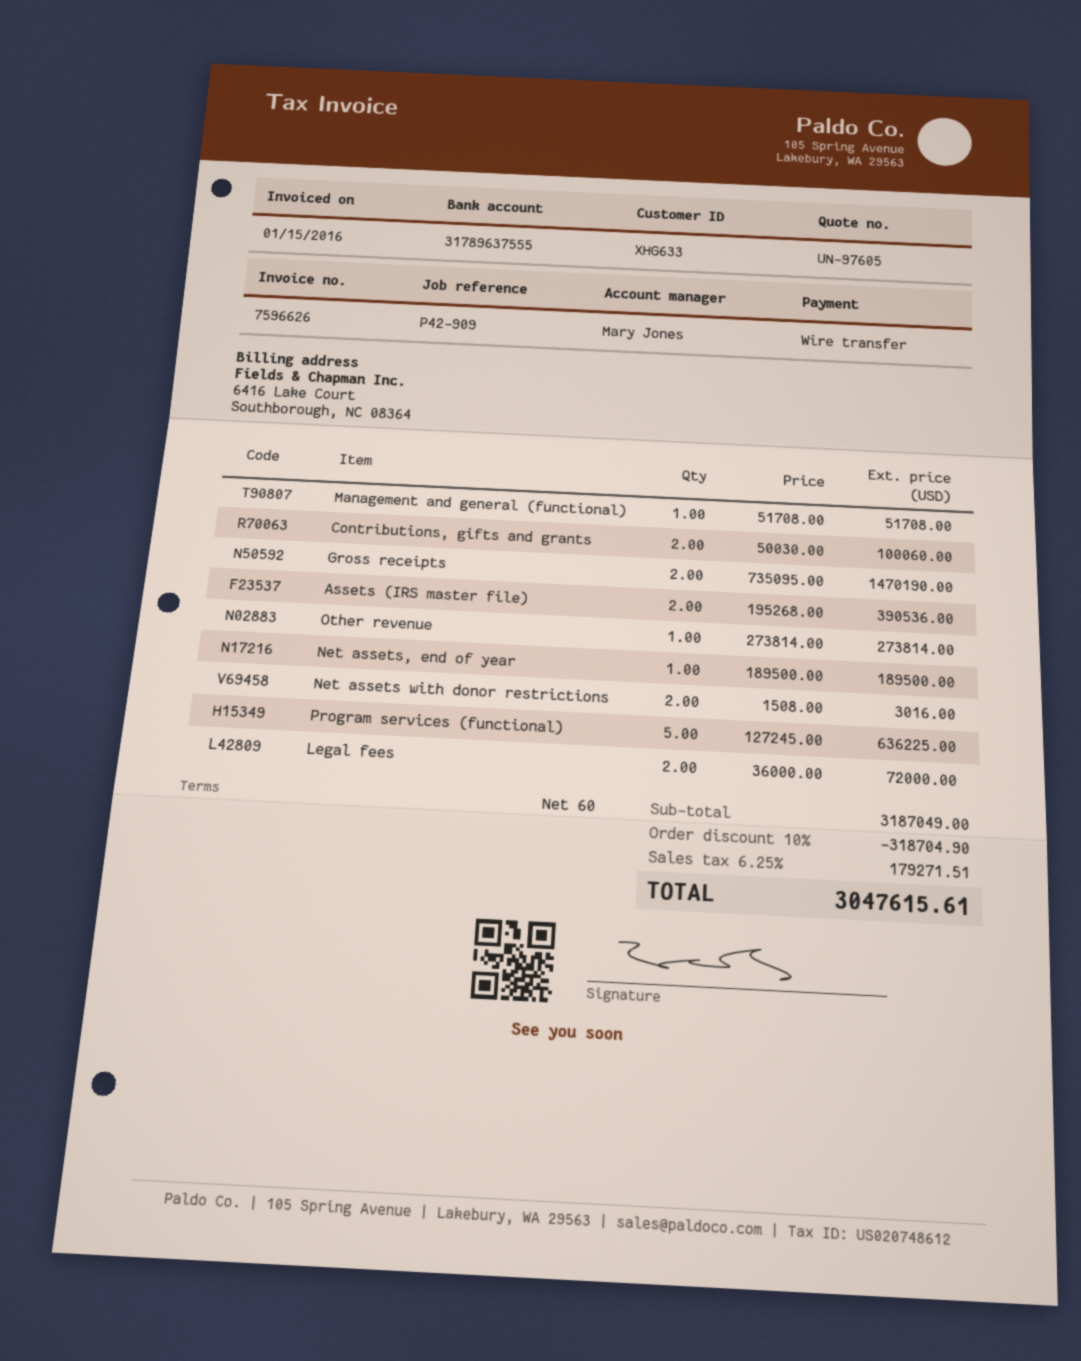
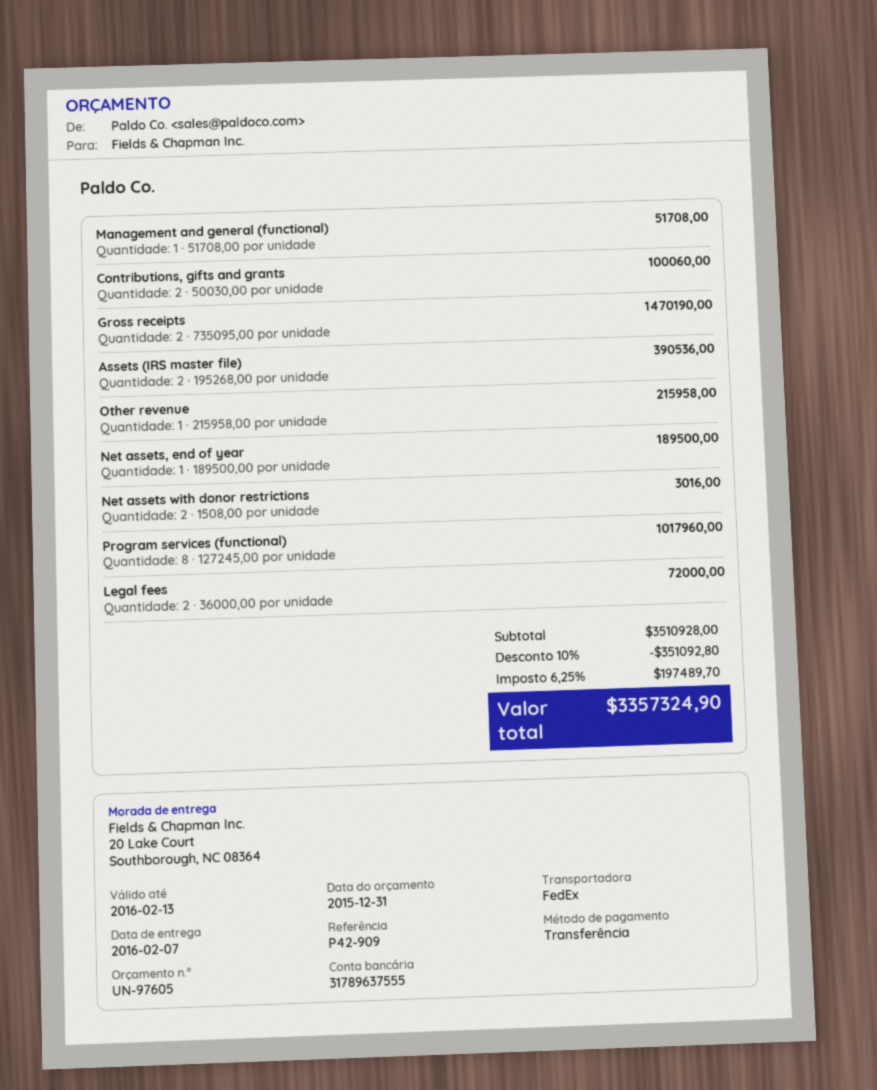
Other revenue: 1 x 273814.00 = 273814.00 -> 1 x 215958.00 = 215958.00
Program services (functional): 5 x 127245.00 = 636225.00 -> 8 x 127245.00 = 1017960.00
subtotal: 3187049.00 -> 3510928.00
discount: 10% = 318704.90 -> 10% = 351092.80
tax: 6.25% = 179271.51 -> 6.25% = 197489.70
total: 3047615.61 -> 3357324.90

